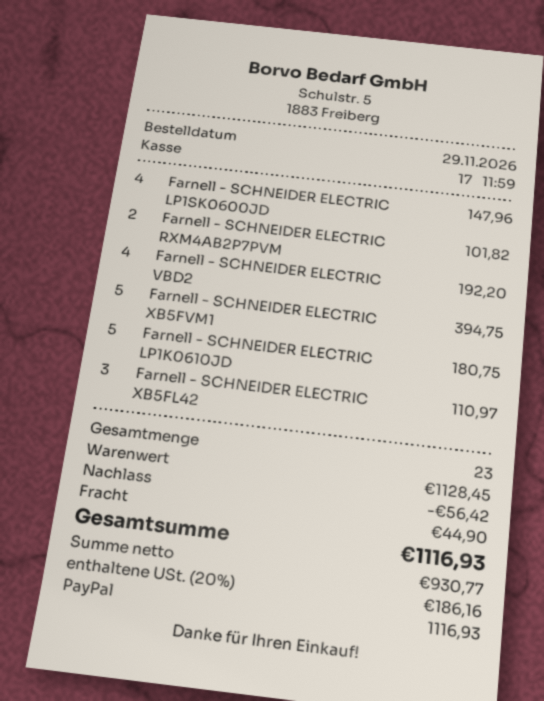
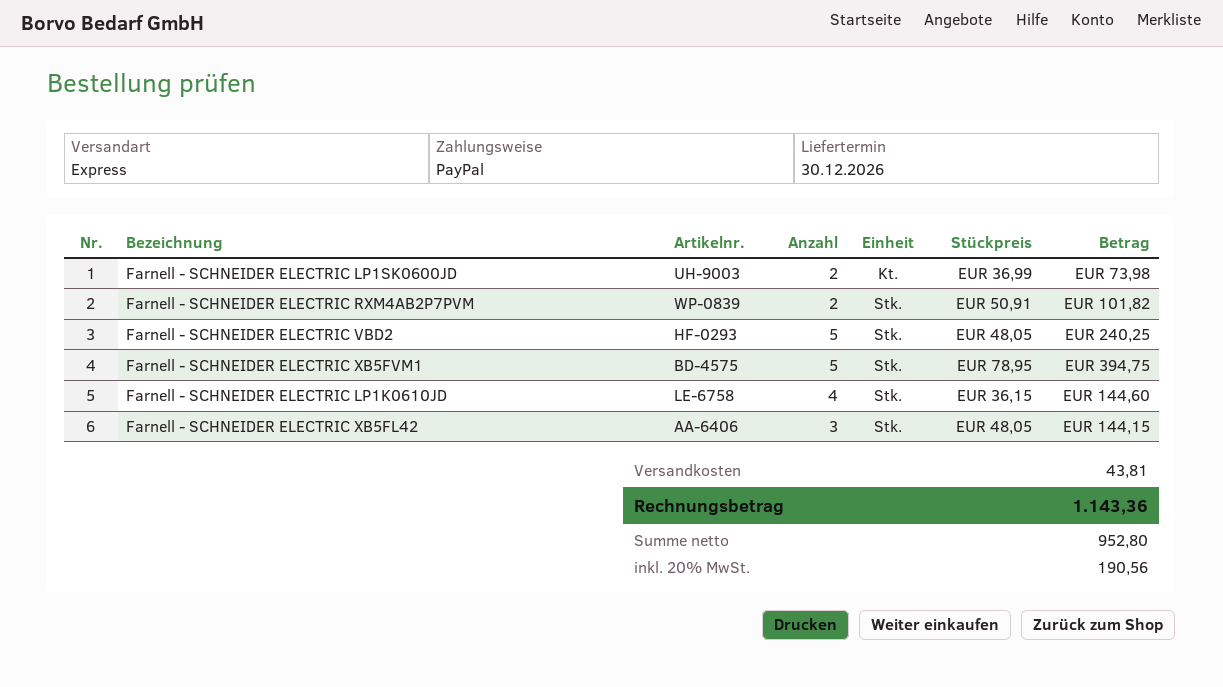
Farnell - SCHNEIDER ELECTRIC LP1SK0600JD: 4 for 147.96 -> 2 for 73.98
Farnell - SCHNEIDER ELECTRIC VBD2: 4 for 192.20 -> 5 for 240.25
Farnell - SCHNEIDER ELECTRIC LP1K0610JD: 5 for 180.75 -> 4 for 144.60
Farnell - SCHNEIDER ELECTRIC XB5FL42: 3 for 110.97 -> 3 for 144.15
discount: 56.42 -> none
shipping: 44.90 -> 43.81
net: 930.77 -> 952.80
tax: 20% = 186.16 -> 20% = 190.56
total: 1116.93 -> 1143.36

